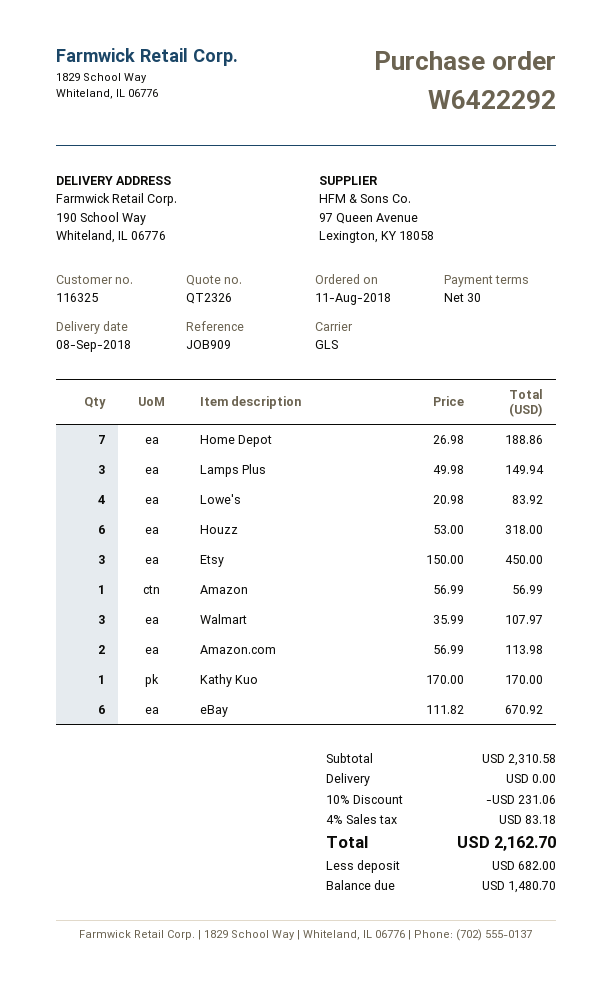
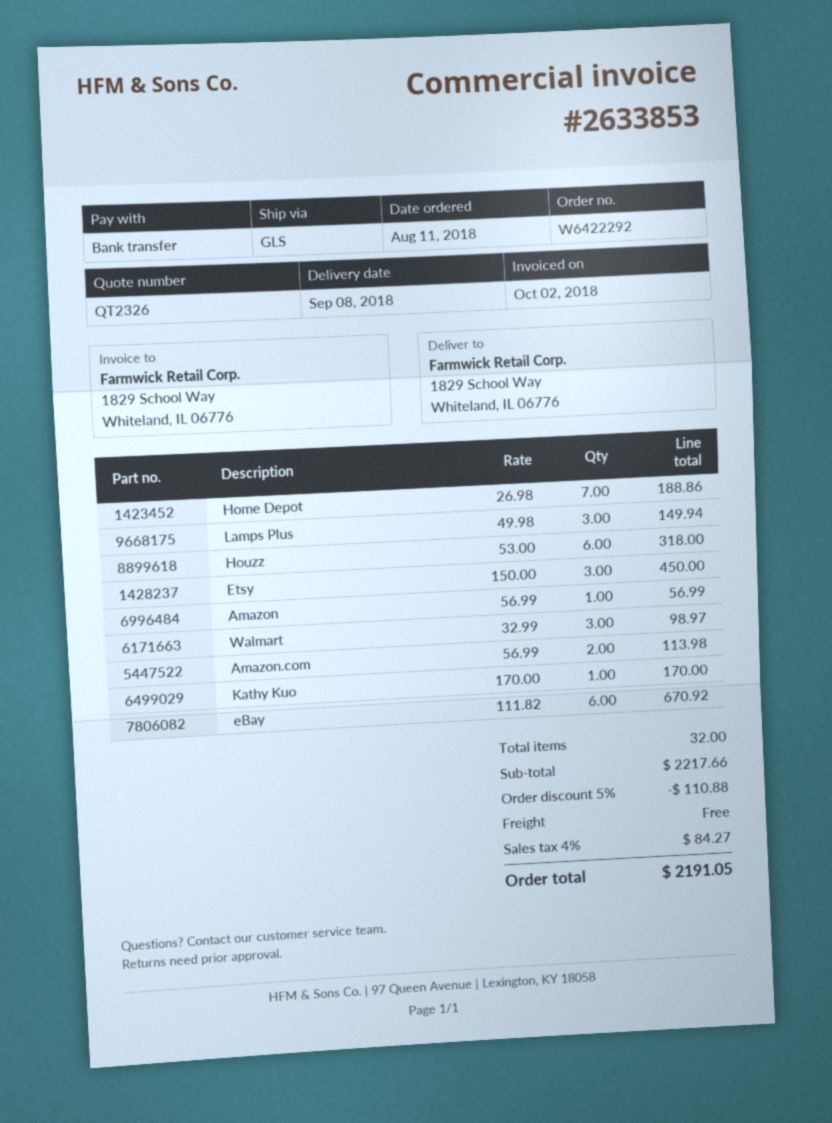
ship to: 190 School Way, Whiteland, IL 06776 -> 1829 School Way, Whiteland, IL 06776
Lowe's: 4 x 20.98 = 83.92 -> none
Walmart: 3 x 35.99 = 107.97 -> 3 x 32.99 = 98.97
subtotal: 2310.58 -> 2217.66
discount: 10% = 231.06 -> 5% = 110.88
tax: 4% = 83.18 -> 4% = 84.27
total: 2162.70 -> 2191.05

